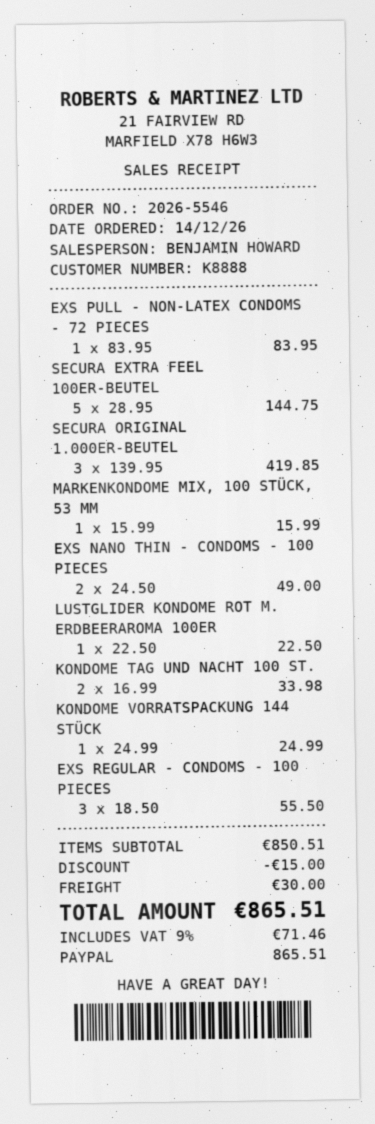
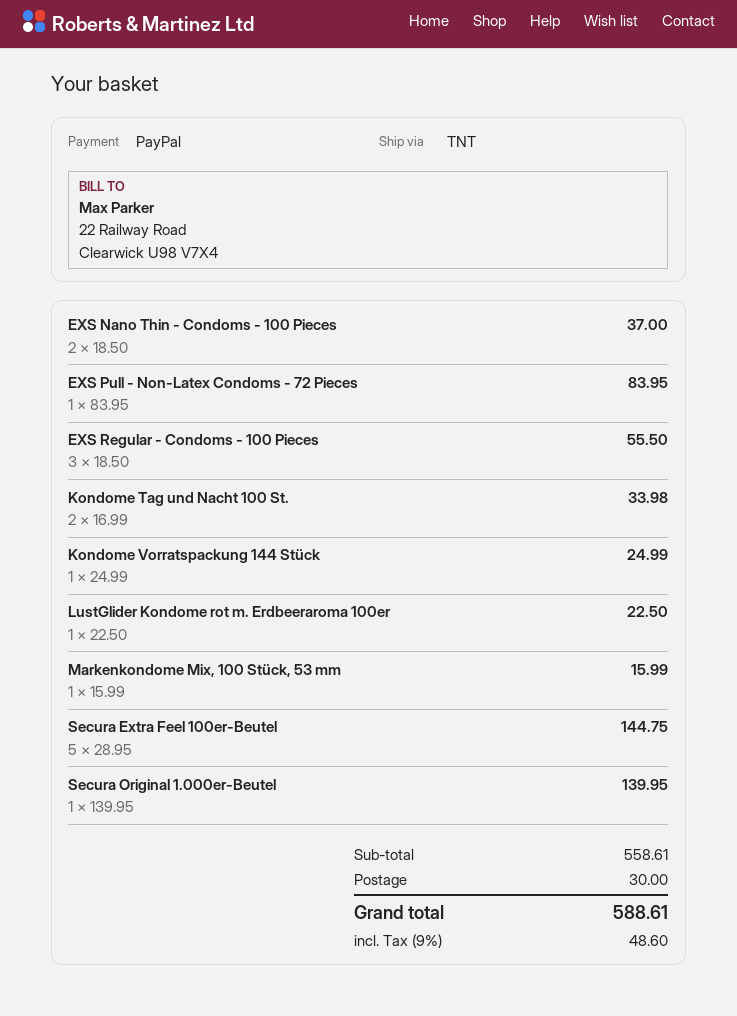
SECURA ORIGINAL 1.000ER-BEUTEL: 3 x 139.95 = 419.85 -> 1 x 139.95 = 139.95
EXS NANO THIN - CONDOMS - 100 PIECES: 2 x 24.50 = 49.00 -> 2 x 18.50 = 37.00
subtotal: 850.51 -> 558.61
discount: 15.00 -> none
tax: 9% = 71.46 -> 9% = 48.60
total: 865.51 -> 588.61

